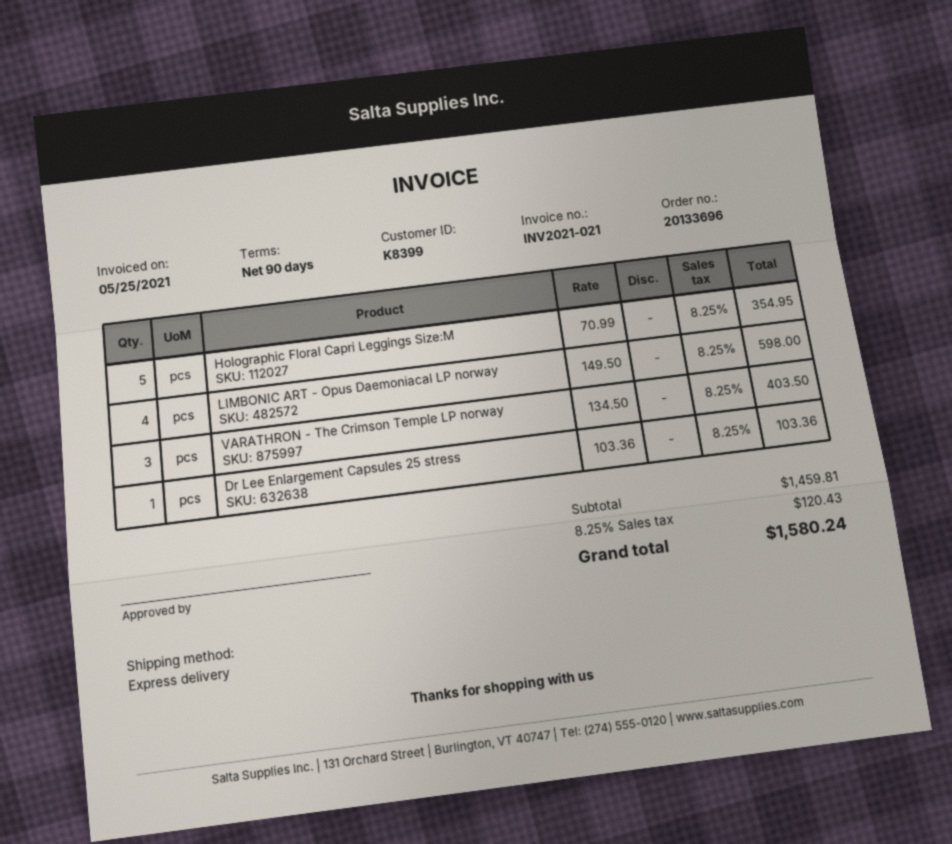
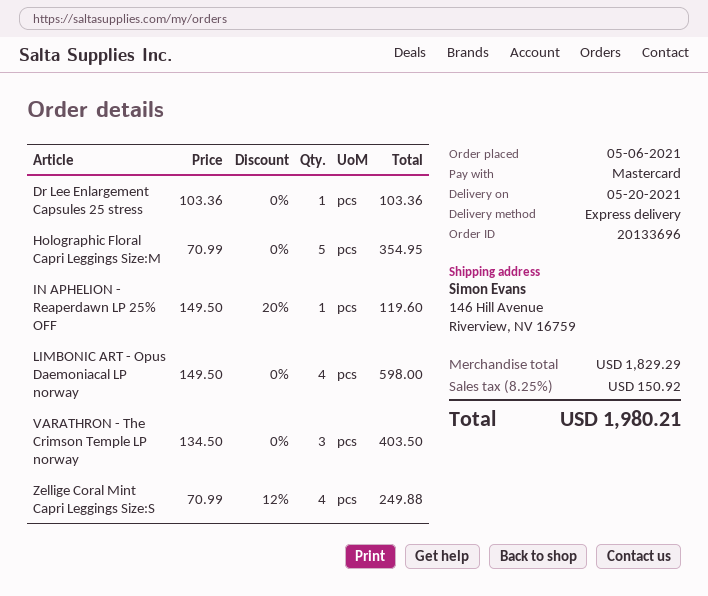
IN APHELION - Reaperdawn LP 25% OFF: none -> 1 x 149.50 - 20% = 119.60
Zellige Coral Mint Capri Leggings Size:S: none -> 4 x 70.99 - 12% = 249.88
subtotal: 1459.81 -> 1829.29
tax: 8.25% = 120.43 -> 8.25% = 150.92
total: 1580.24 -> 1980.21

